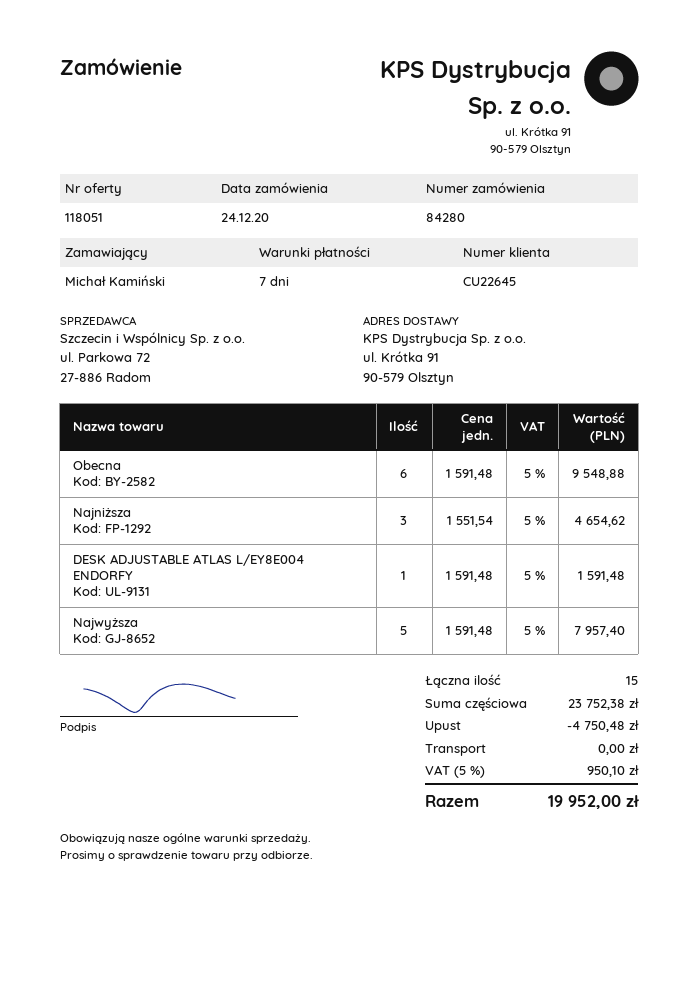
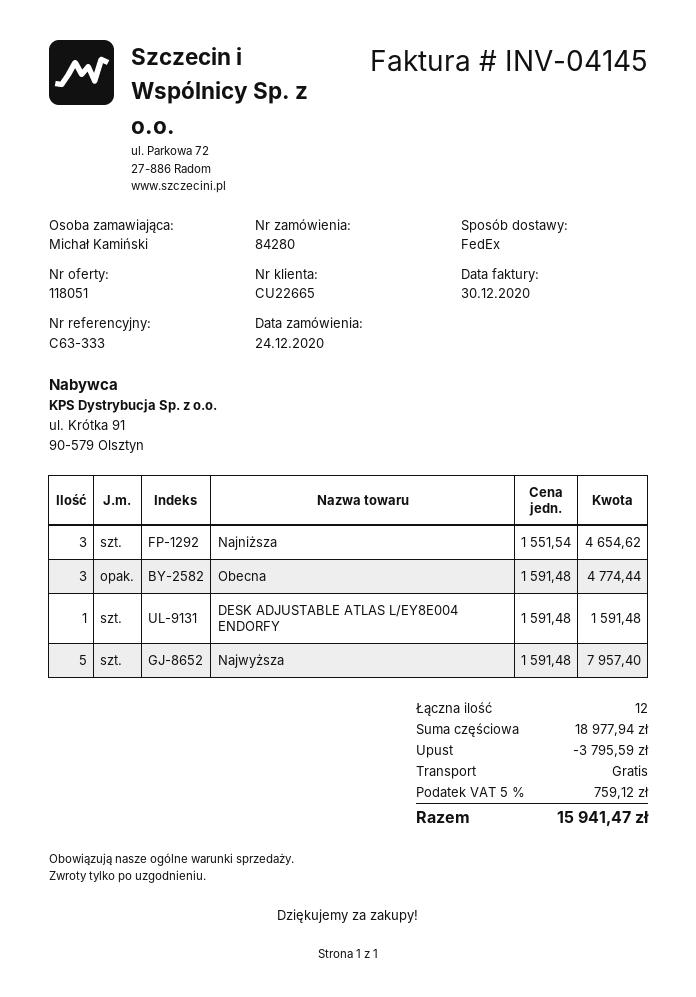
customer number: CU22645 -> CU22665
Obecna: 6 x 1591.48 = 9548.88 -> 3 x 1591.48 = 4774.44
total quantity: 15 -> 12
subtotal: 23752.38 -> 18977.94
discount: 4750.48 -> 3795.59
tax: 5% = 950.10 -> 5% = 759.12
total: 19952.00 -> 15941.47

